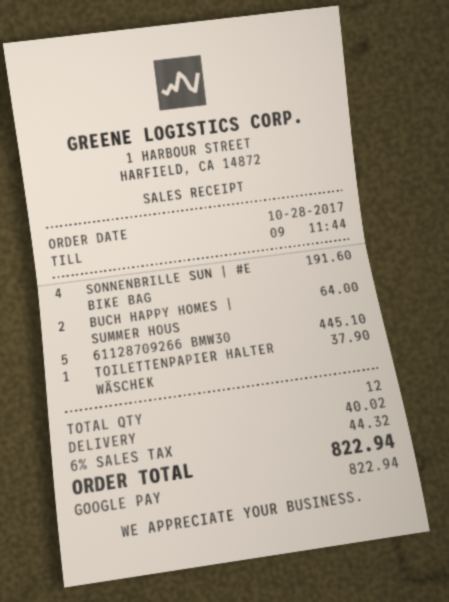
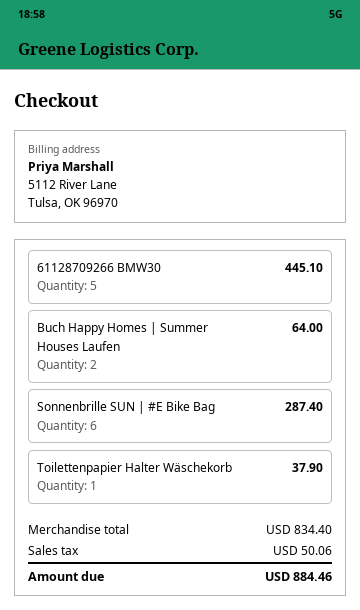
SONNENBRILLE SUN | #E BIKE BAG: 4 for 191.60 -> 6 for 287.40
shipping: 40.02 -> none
tax: 44.32 -> 50.06
total: 822.94 -> 884.46

